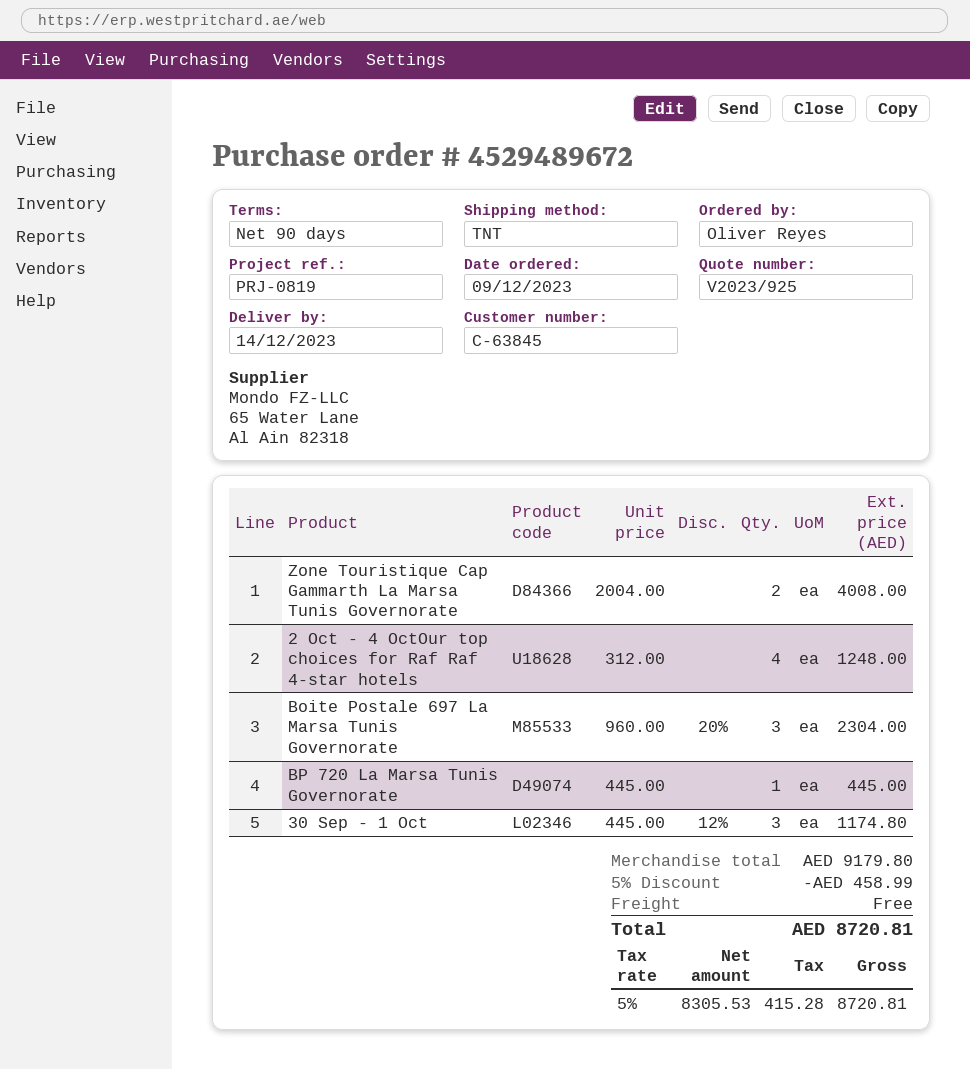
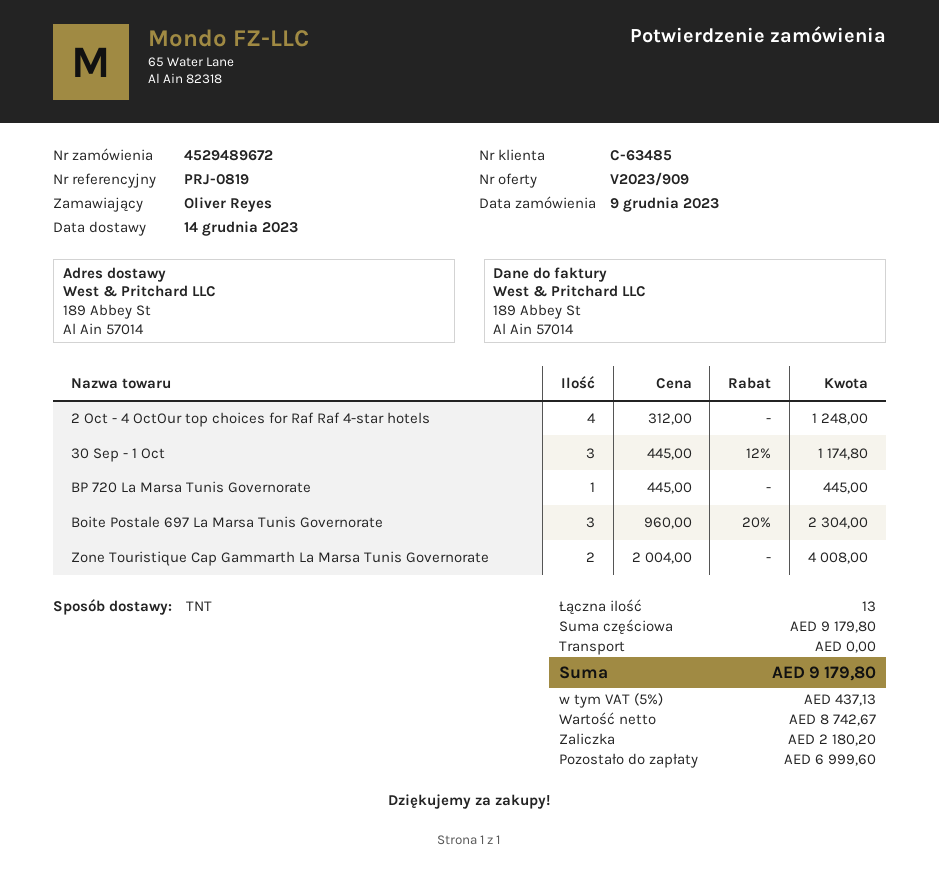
quote number: V2023/925 -> V2023/909
customer number: C-63845 -> C-63485
discount: 5% = 458.99 -> none
net: 8305.53 -> 8742.67
tax: 5% = 415.28 -> 5% = 437.13
total: 8720.81 -> 9179.80

